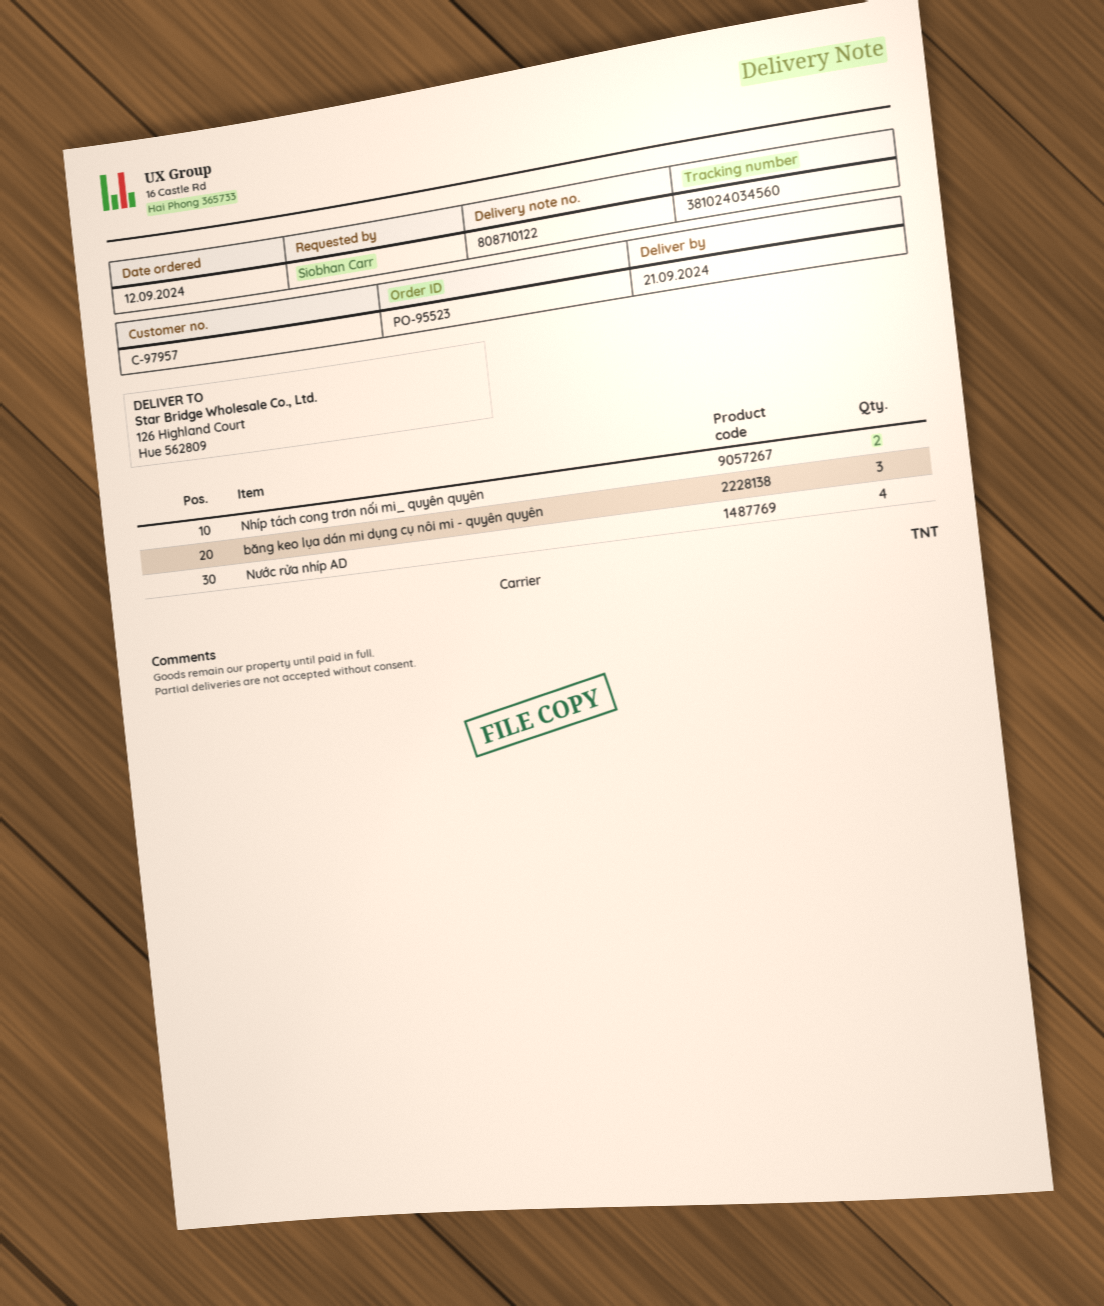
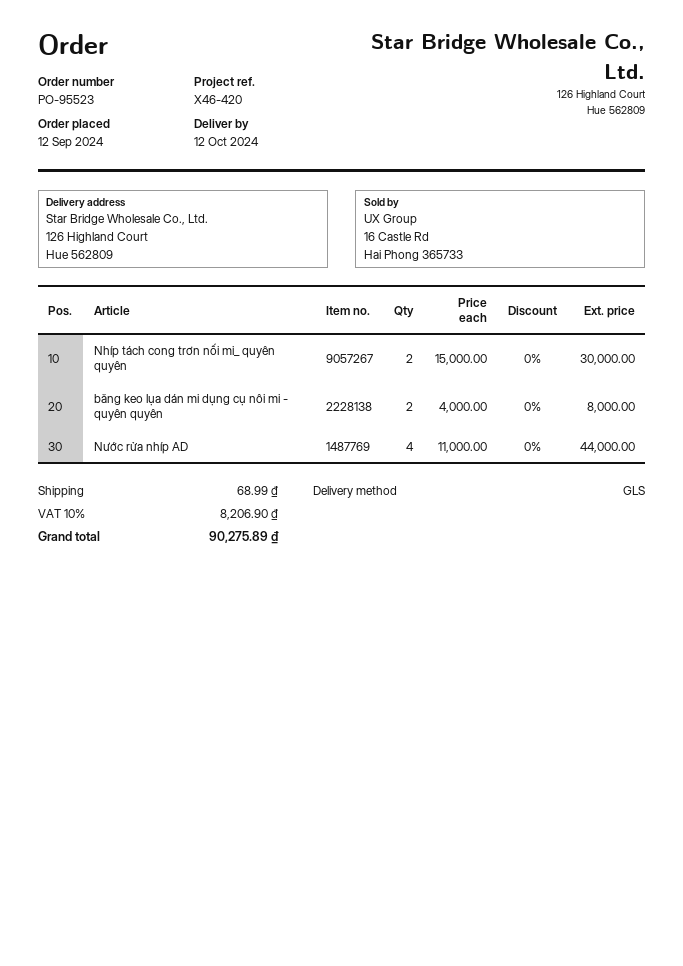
delivery date: 2024-09-21 -> 2024-10-12
shipping method: TNT -> GLS
băng keo lụa dán mi dụng cụ nôi mi - quyên quyên: 3 -> 2

